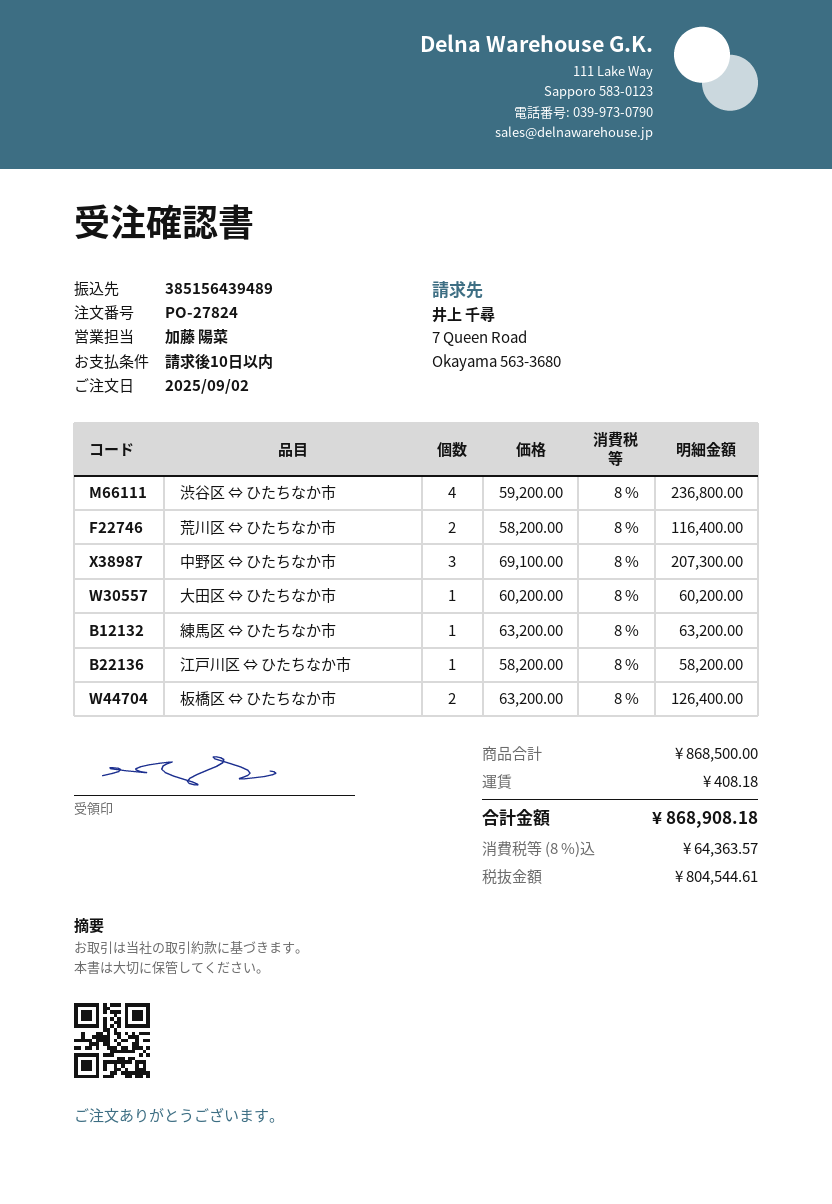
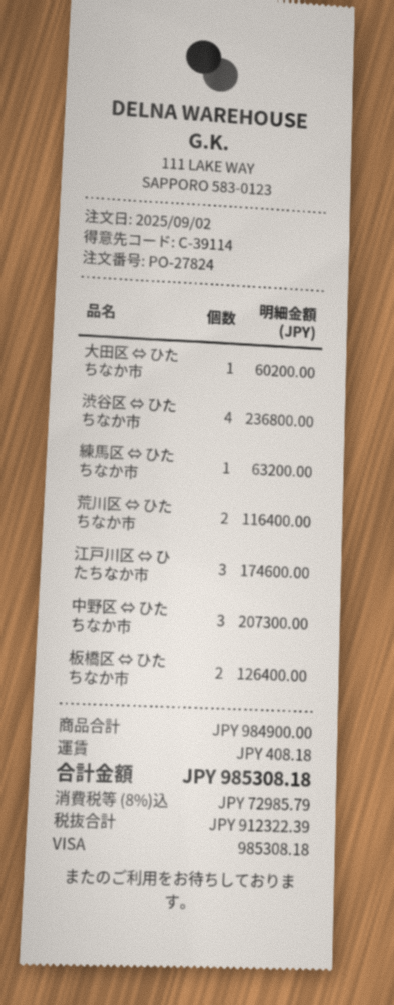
江戸川区 ⇔ ひたちなか市: 1 for 58200.00 -> 3 for 174600.00
subtotal: 868500.00 -> 984900.00
net: 804544.61 -> 912322.39
tax: 8% = 64363.57 -> 8% = 72985.79
total: 868908.18 -> 985308.18

